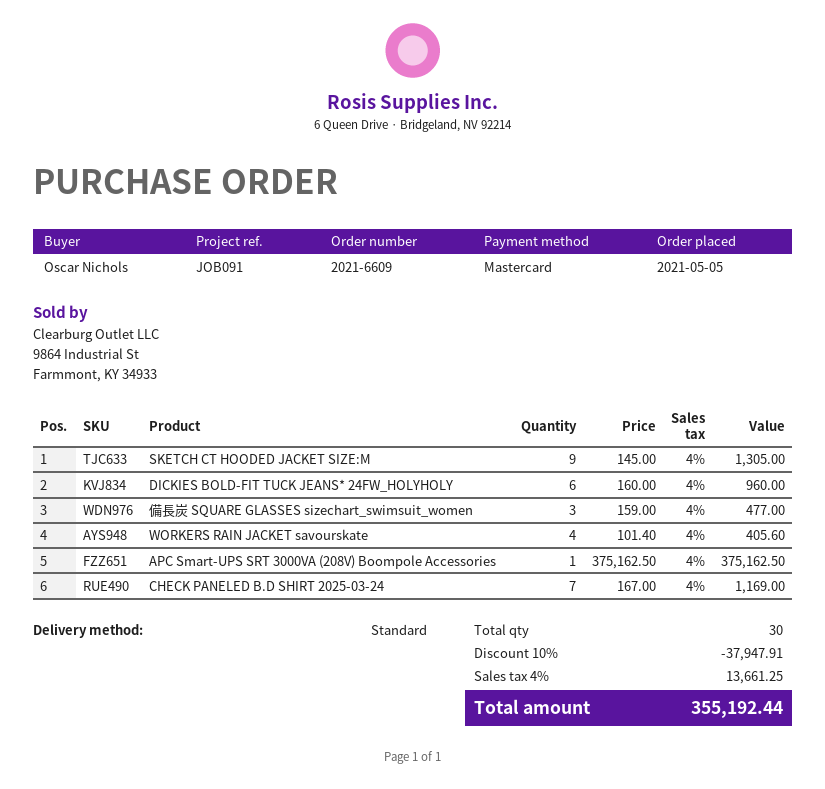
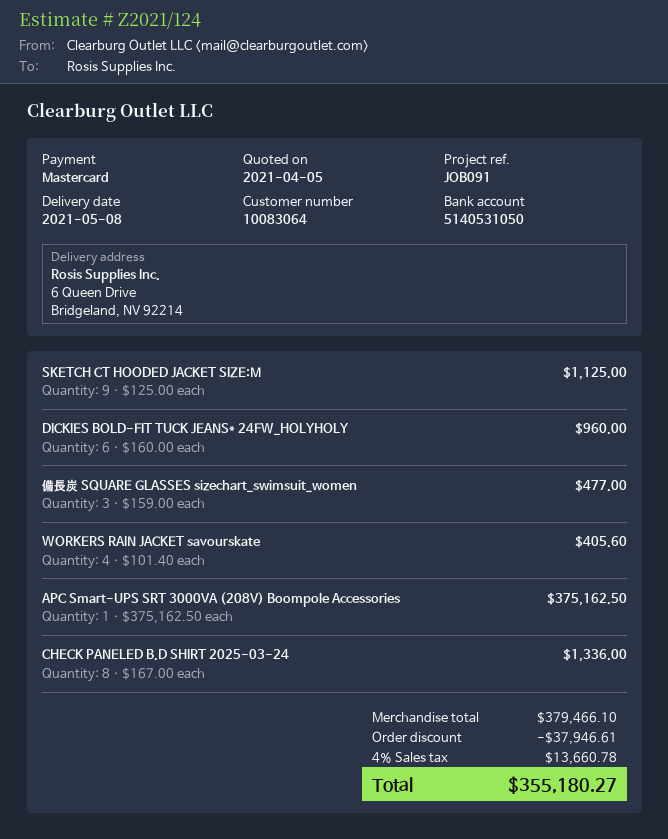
SKETCH CT HOODED JACKET SIZE:M: 9 x 145.00 = 1305.00 -> 9 x 125.00 = 1125.00
CHECK PANELED B.D SHIRT 2025-03-24: 7 x 167.00 = 1169.00 -> 8 x 167.00 = 1336.00
discount: 37947.91 -> 37946.61
tax: 4% = 13661.25 -> 4% = 13660.78
total: 355192.44 -> 355180.27

